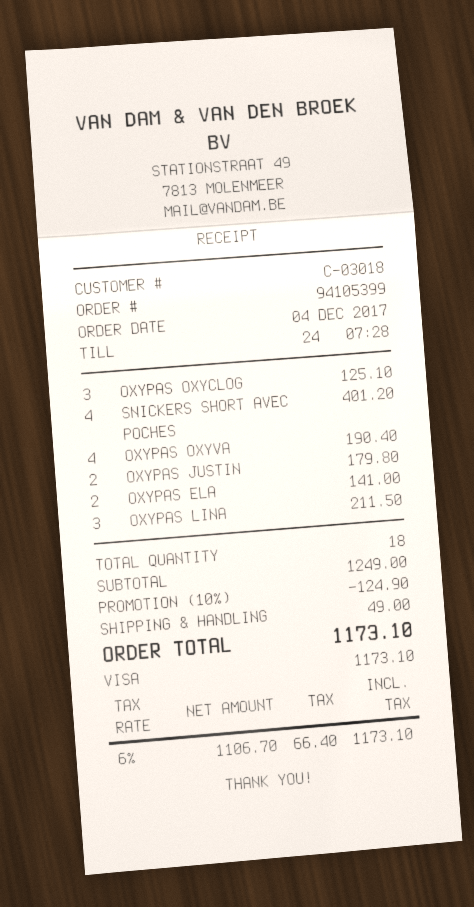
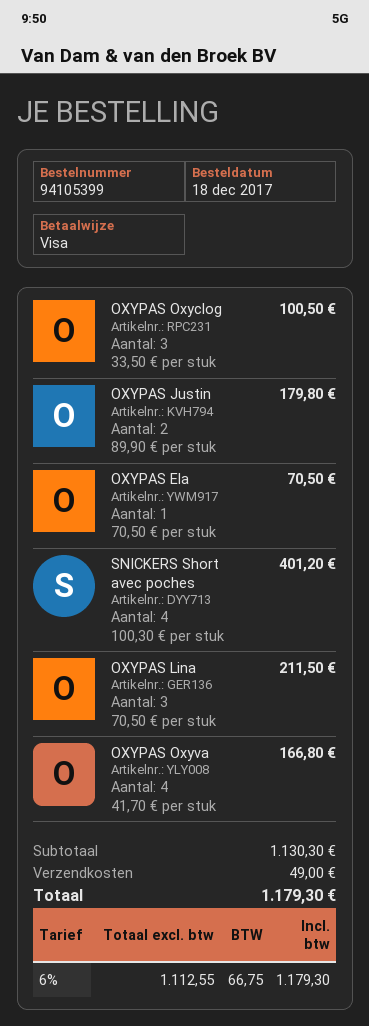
order date: 2017-12-04 -> 2017-12-18
OXYPAS OXYCLOG: 3 for 125.10 -> 3 for 100.50
OXYPAS OXYVA: 4 for 190.40 -> 4 for 166.80
OXYPAS ELA: 2 for 141.00 -> 1 for 70.50
subtotal: 1249.00 -> 1130.30
discount: 10% = 124.90 -> none
net: 1106.70 -> 1112.55
tax: 6% = 66.40 -> 6% = 66.75
total: 1173.10 -> 1179.30

